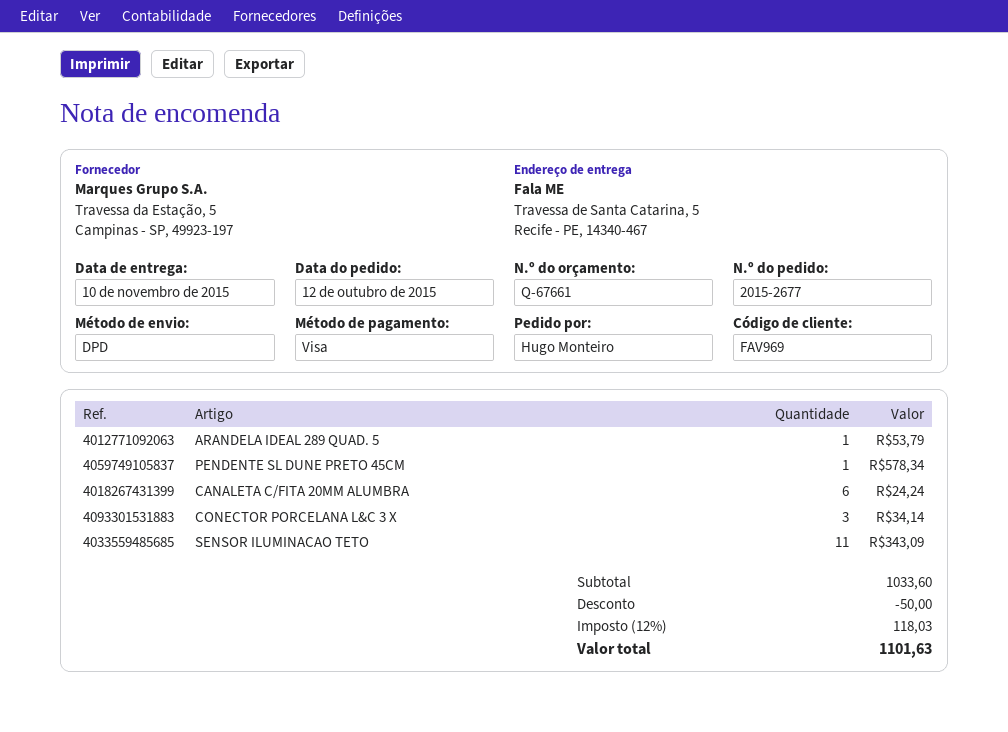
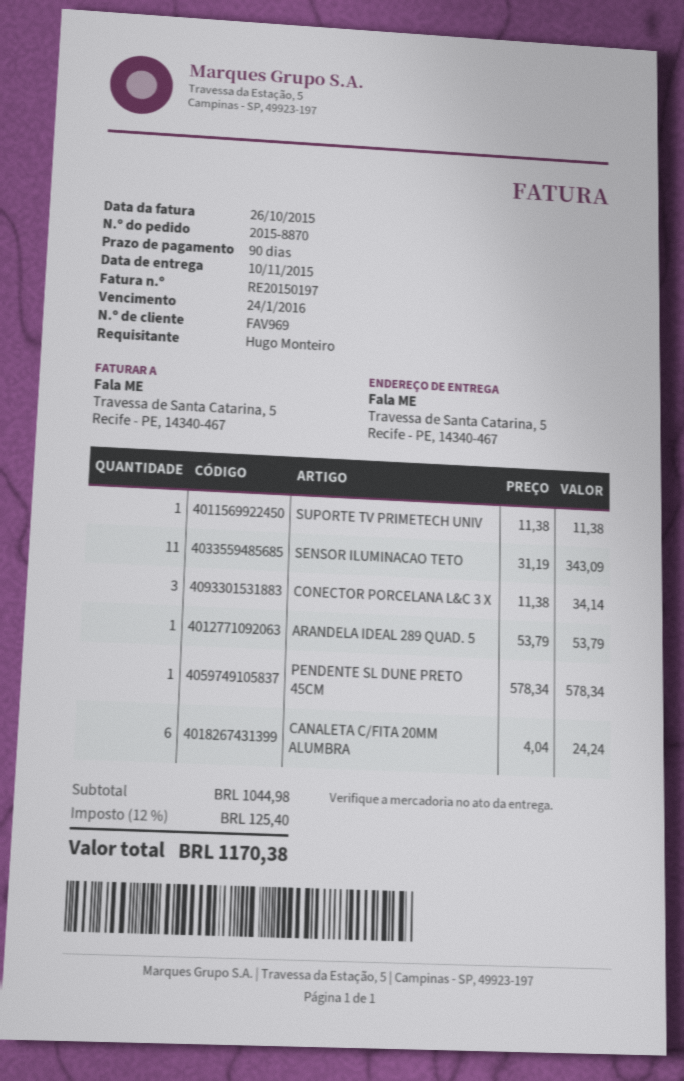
order number: 2015-2677 -> 2015-8870
SUPORTE TV PRIMETECH UNIV: none -> 1 for 11.38
subtotal: 1033.60 -> 1044.98
discount: 50.00 -> none
tax: 12% = 118.03 -> 12% = 125.40
total: 1101.63 -> 1170.38

